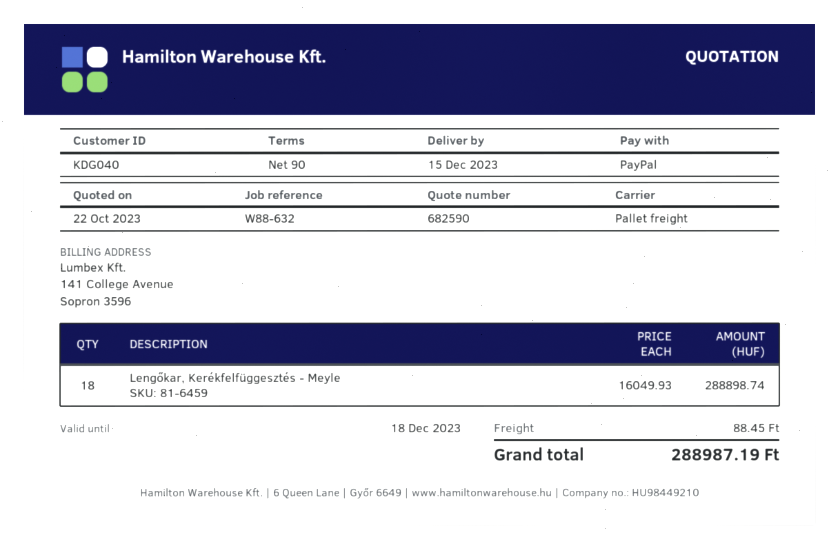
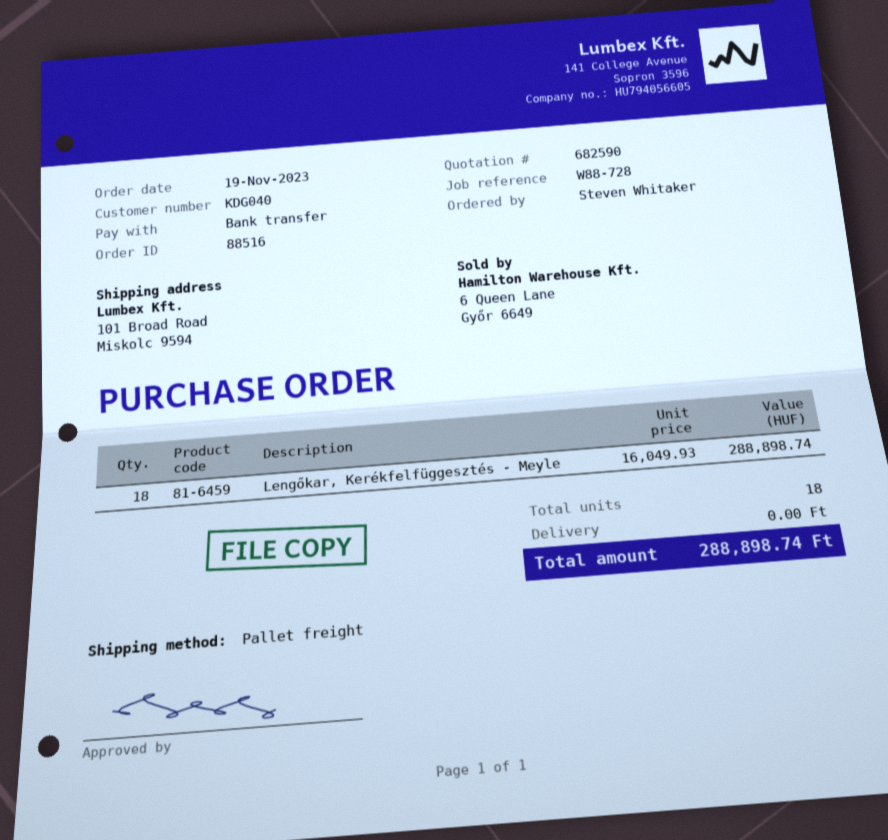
reference: W88-632 -> W88-728
payment method: PayPal -> bank transfer
shipping: 88.45 -> 0.00
total: 288987.19 -> 288898.74

